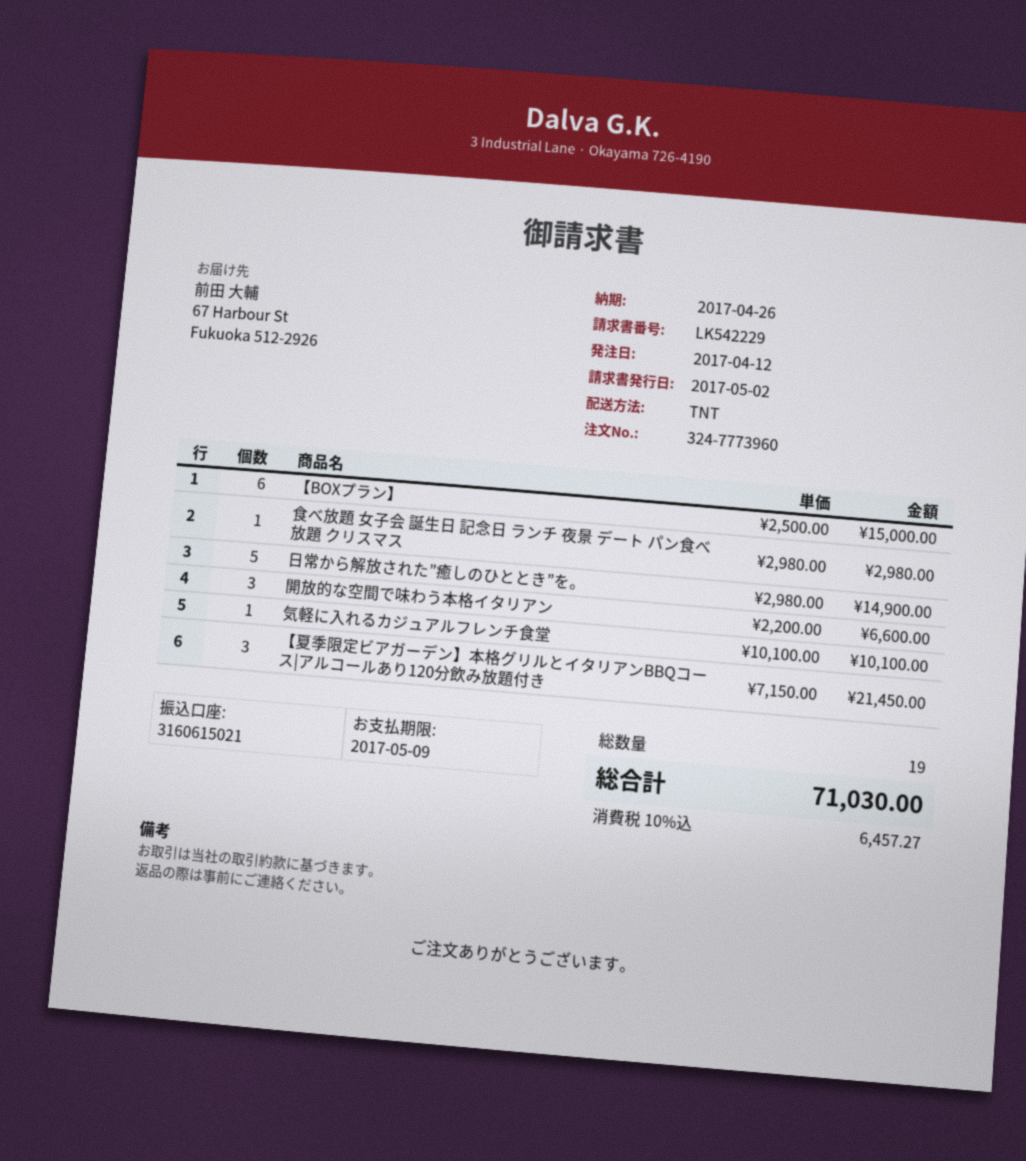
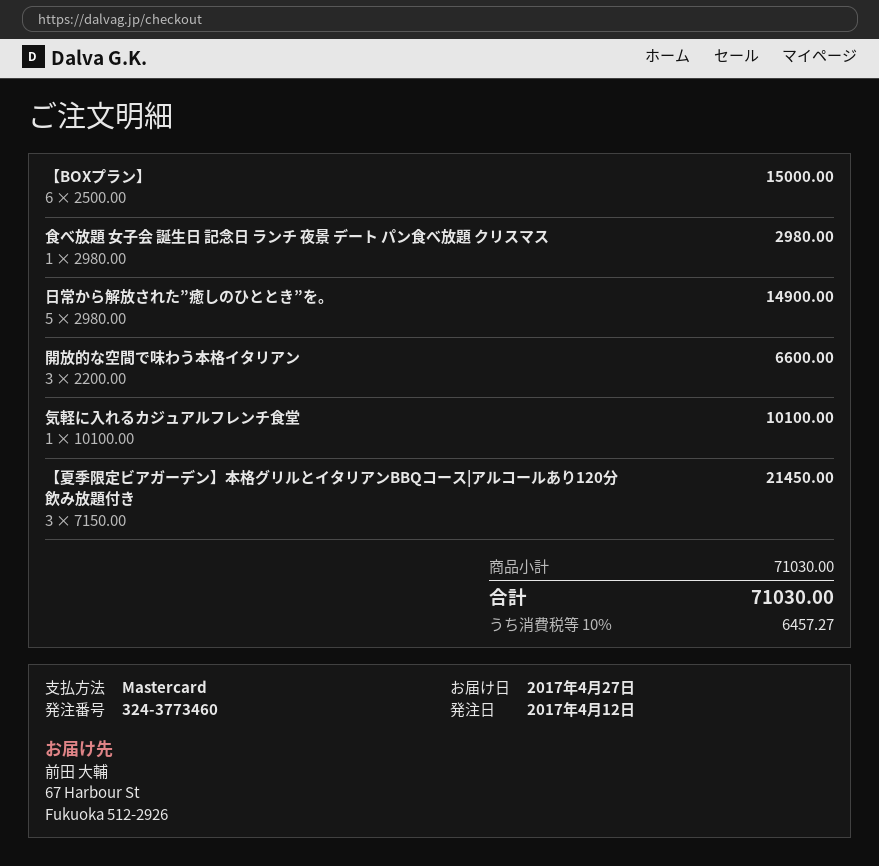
order number: 324-7773960 -> 324-3773460
delivery date: 2017-04-26 -> 2017-04-27

